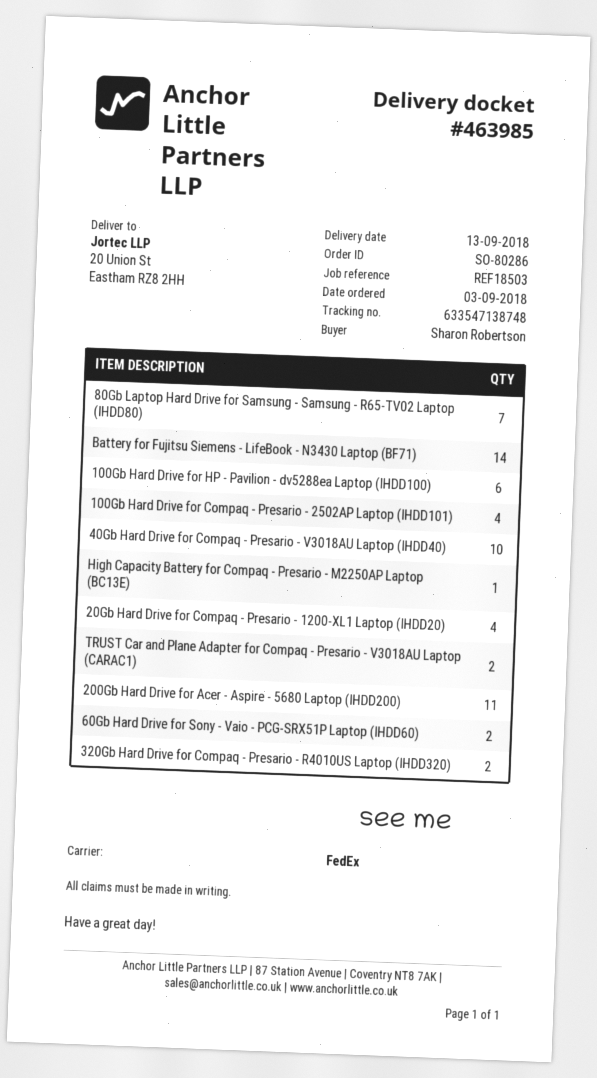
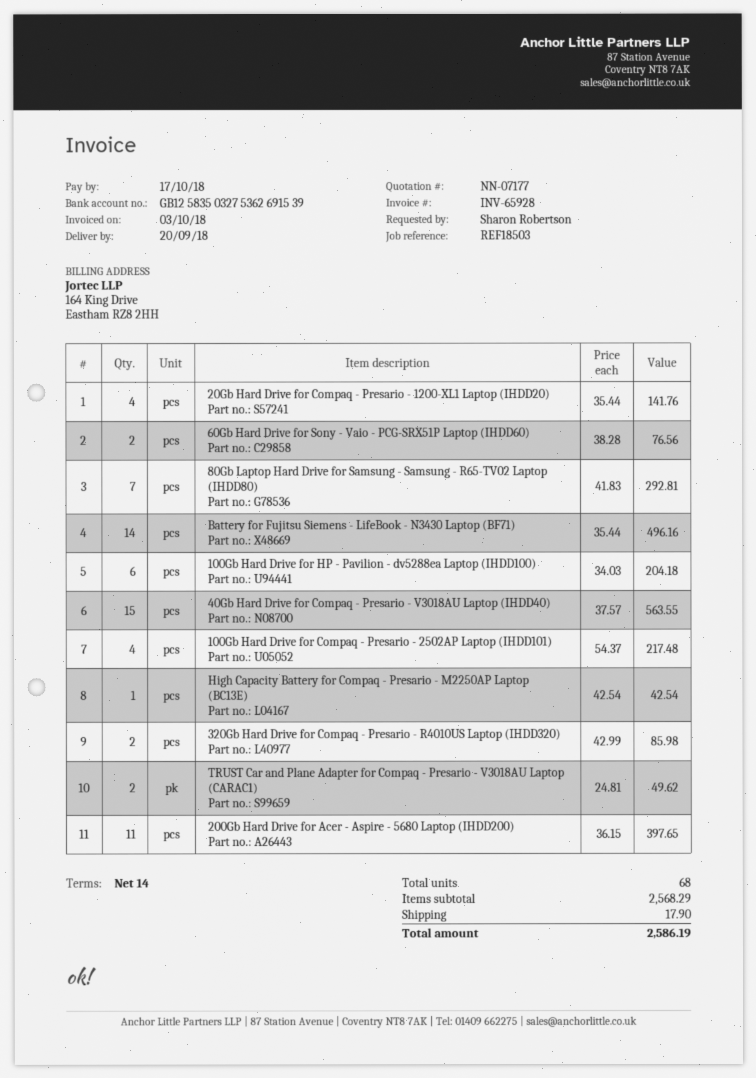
delivery date: 2018-09-13 -> 2018-09-20
40Gb Hard Drive for Compaq - Presario - V3018AU Laptop (IHDD40): 10 -> 15

